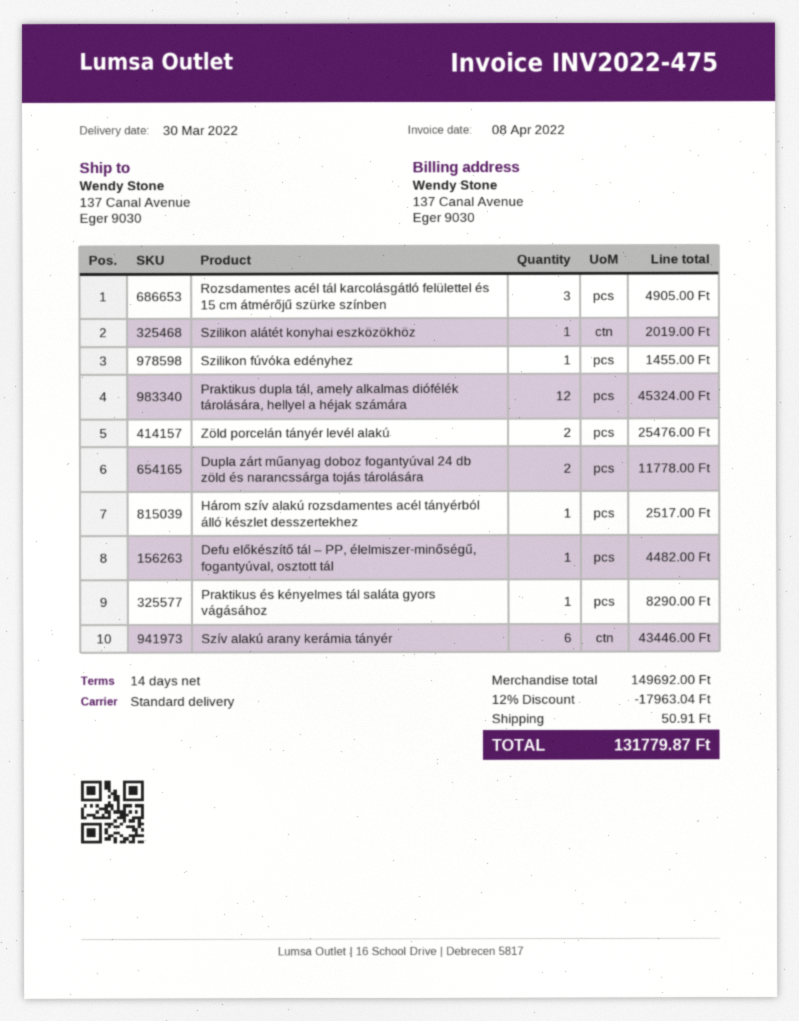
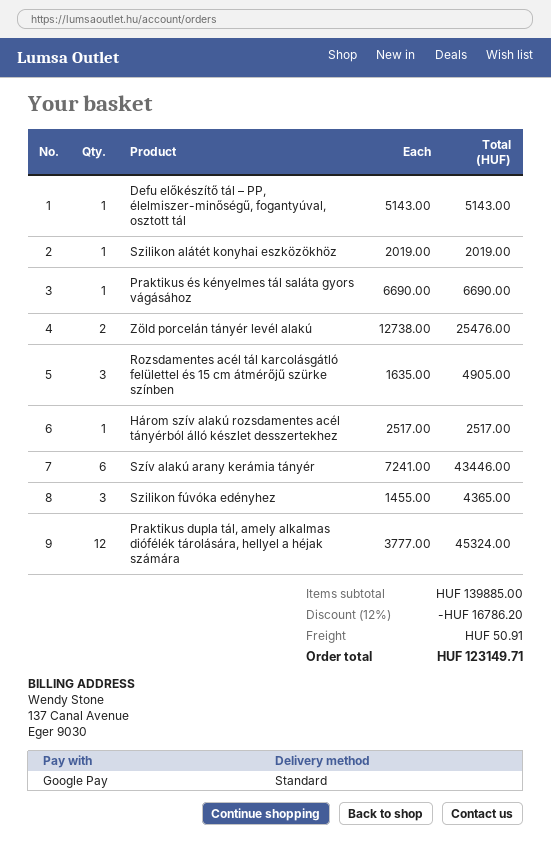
Szilikon fúvóka edényhez: 1 for 1455.00 -> 3 for 4365.00
Dupla zárt műanyag doboz fogantyúval 24 db zöld és narancssárga tojás tárolására: 2 for 11778.00 -> none
Defu előkészítő tál – PP, élelmiszer-minőségű, fogantyúval, osztott tál: 1 for 4482.00 -> 1 for 5143.00
Praktikus és kényelmes tál saláta gyors vágásához: 1 for 8290.00 -> 1 for 6690.00
subtotal: 149692.00 -> 139885.00
discount: 12% = 17963.04 -> 12% = 16786.20
total: 131779.87 -> 123149.71

